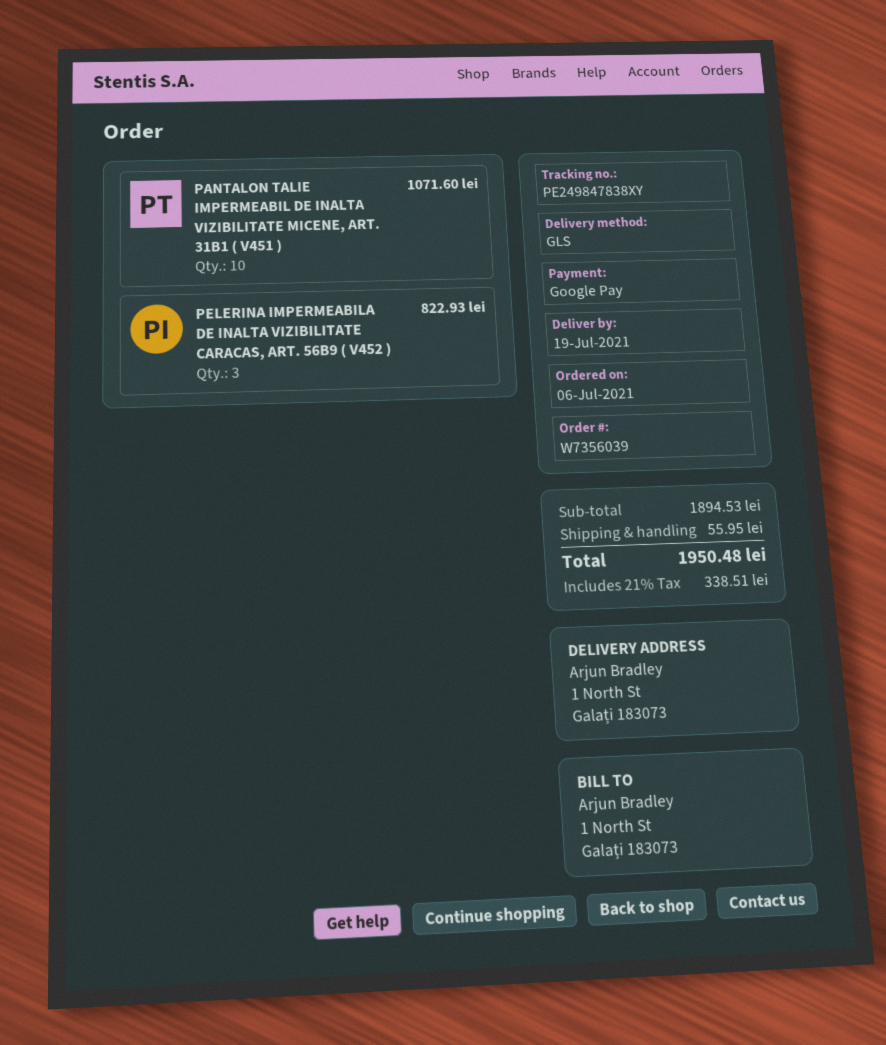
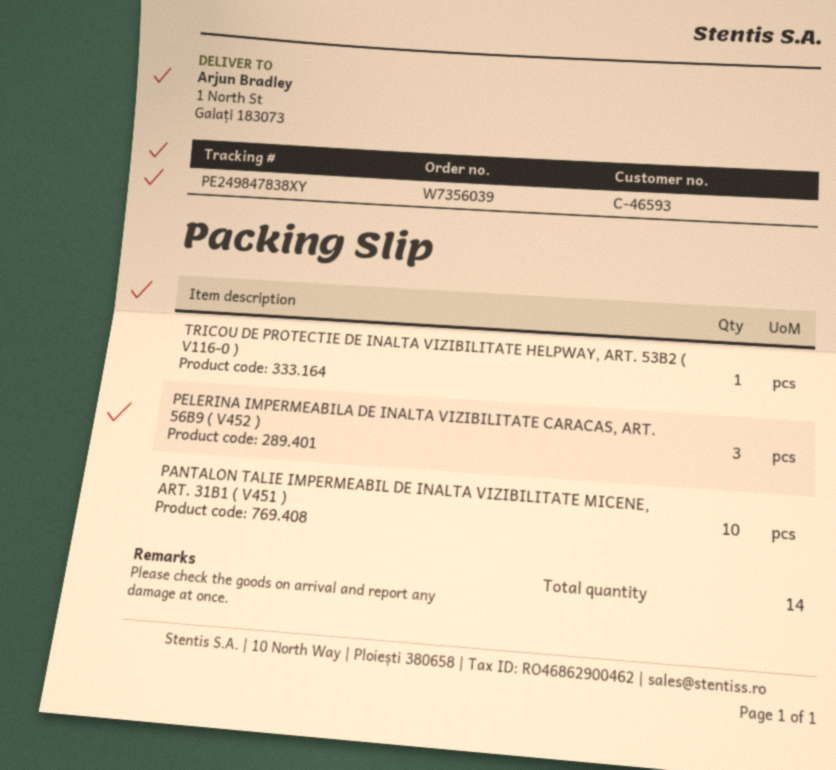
TRICOU DE PROTECTIE DE INALTA VIZIBILITATE HELPWAY, ART. 53B2 ( V116-0 ): none -> 1

